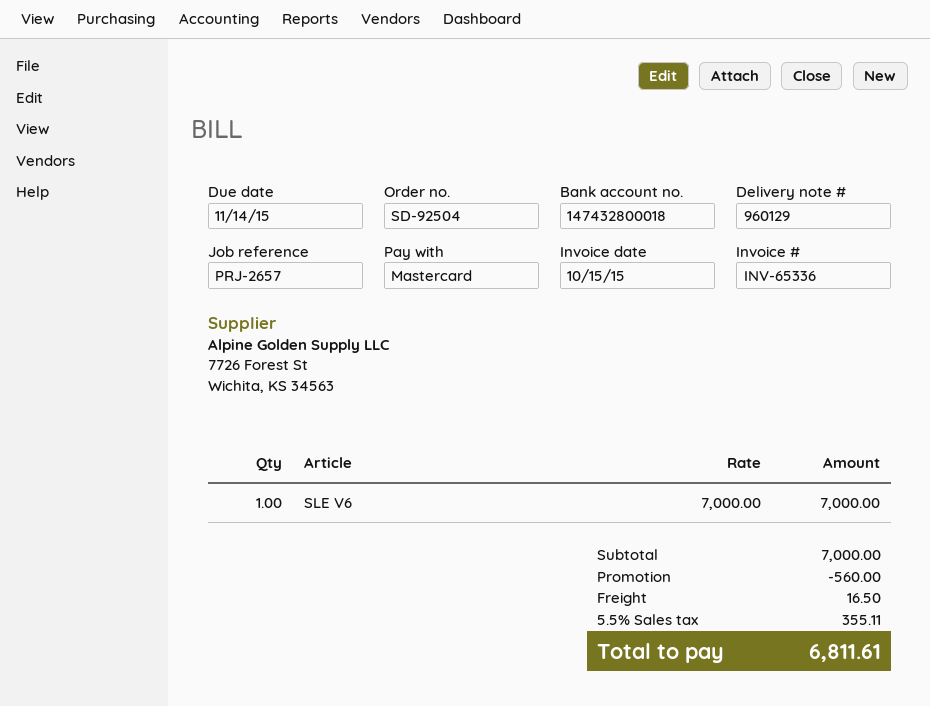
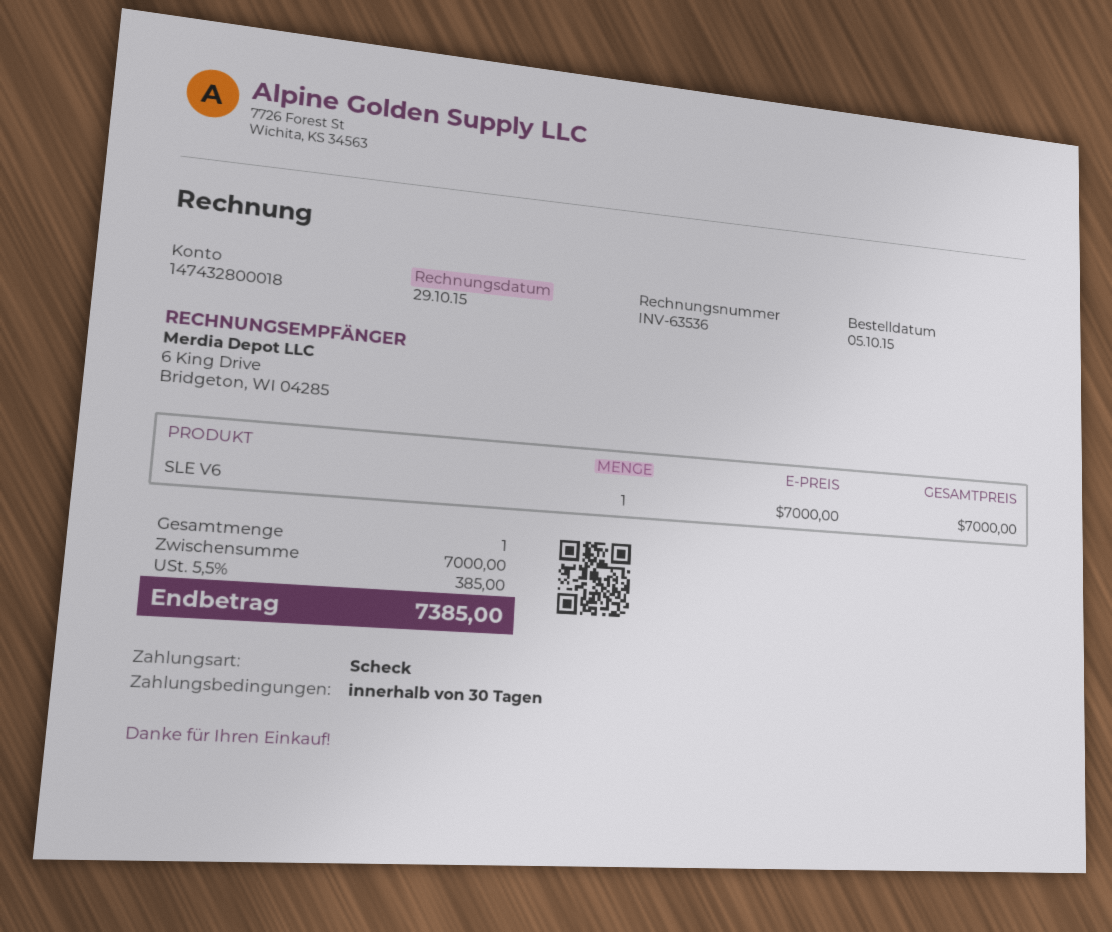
invoice number: INV-65336 -> INV-63536
invoice date: 2015-10-15 -> 2015-10-29
payment method: Mastercard -> cheque
discount: 560.00 -> none
shipping: 16.50 -> none
tax: 5.5% = 355.11 -> 5.5% = 385.00
total: 6811.61 -> 7385.00

